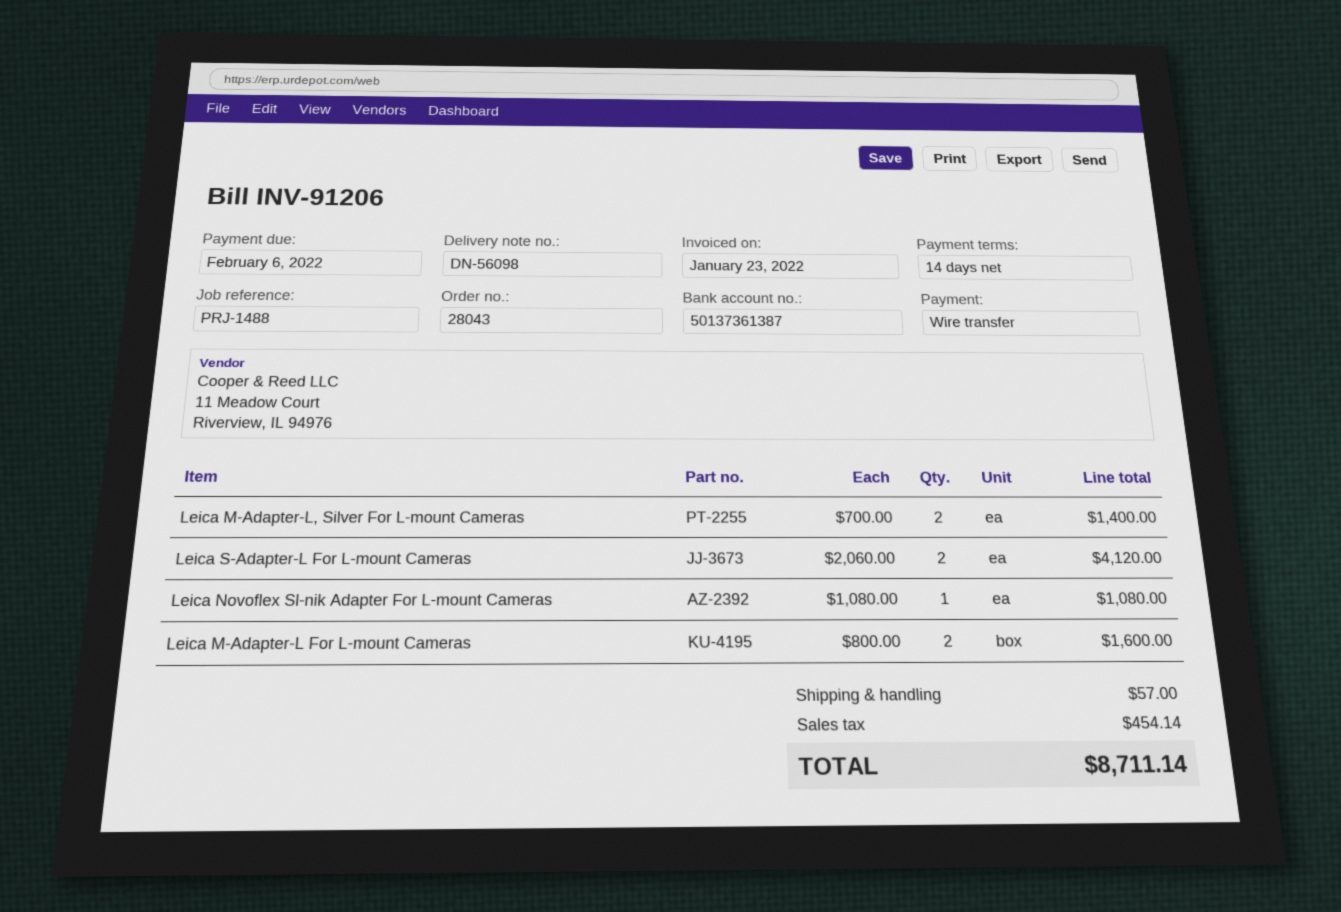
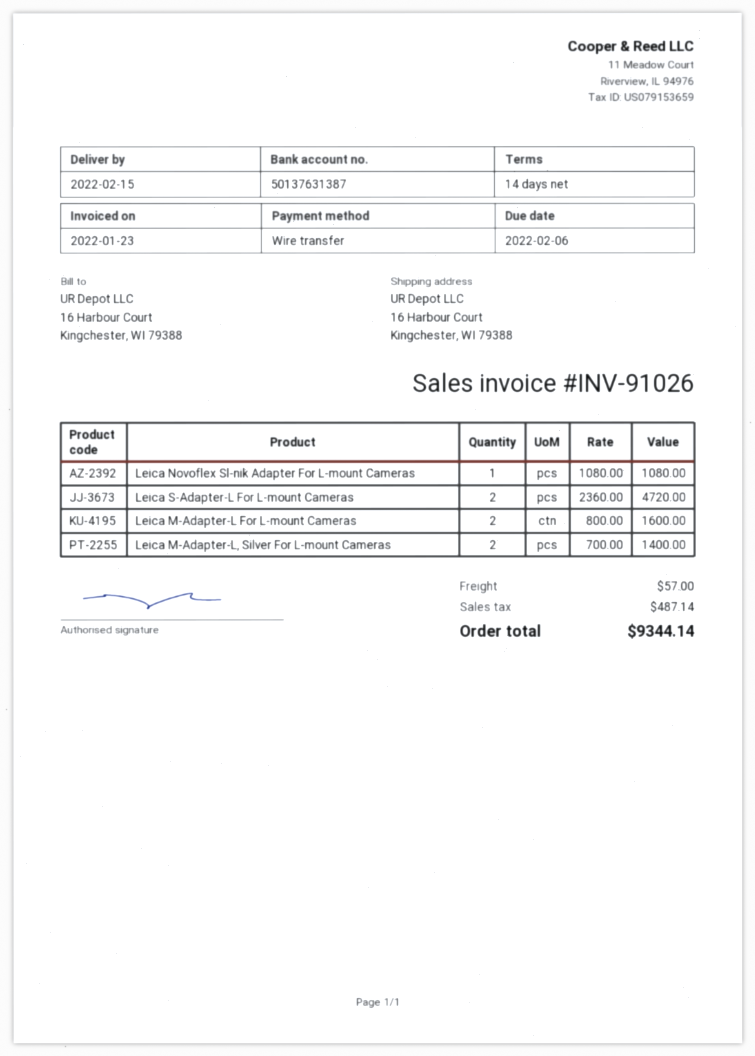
invoice number: INV-91206 -> INV-91026
bank account: 50137361387 -> 50137631387
Leica S-Adapter-L For L-mount Cameras: 2 x 2060.00 = 4120.00 -> 2 x 2360.00 = 4720.00
tax: 454.14 -> 487.14
total: 8711.14 -> 9344.14

